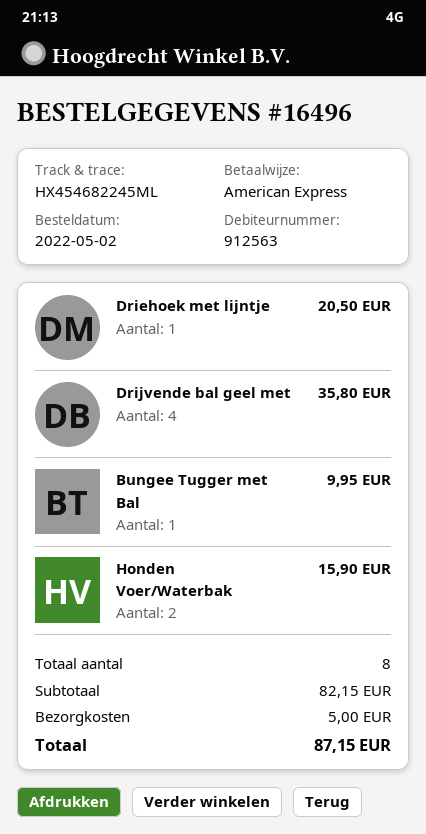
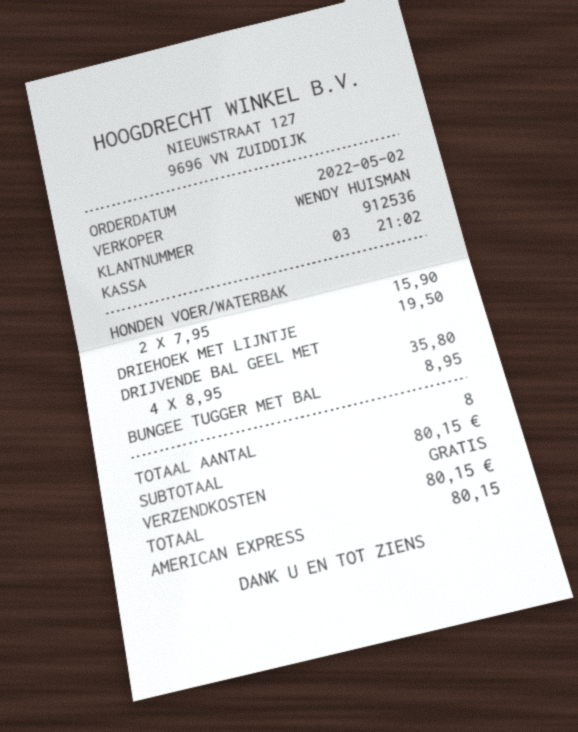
customer number: 912563 -> 912536
Driehoek met lijntje: 1 for 20.50 -> 1 for 19.50
Bungee Tugger met Bal: 1 for 9.95 -> 1 for 8.95
subtotal: 82.15 -> 80.15
shipping: 5.00 -> 0.00
total: 87.15 -> 80.15

